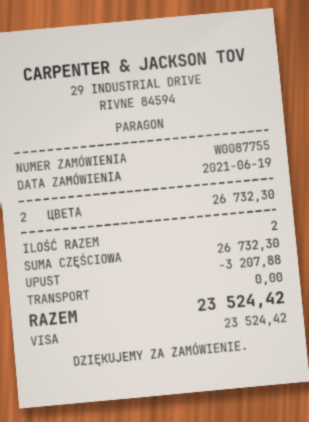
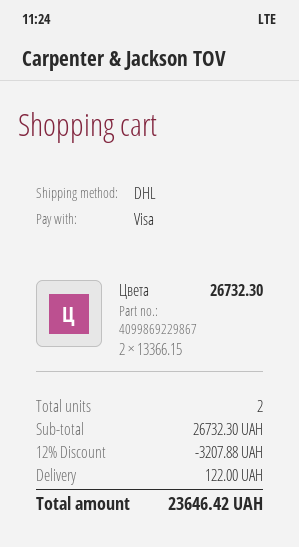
shipping: 0.00 -> 122.00
total: 23524.42 -> 23646.42

